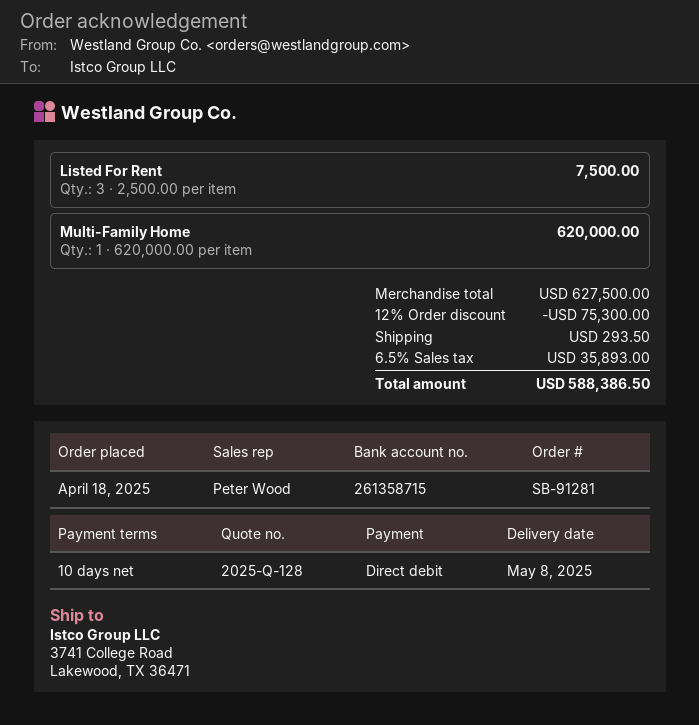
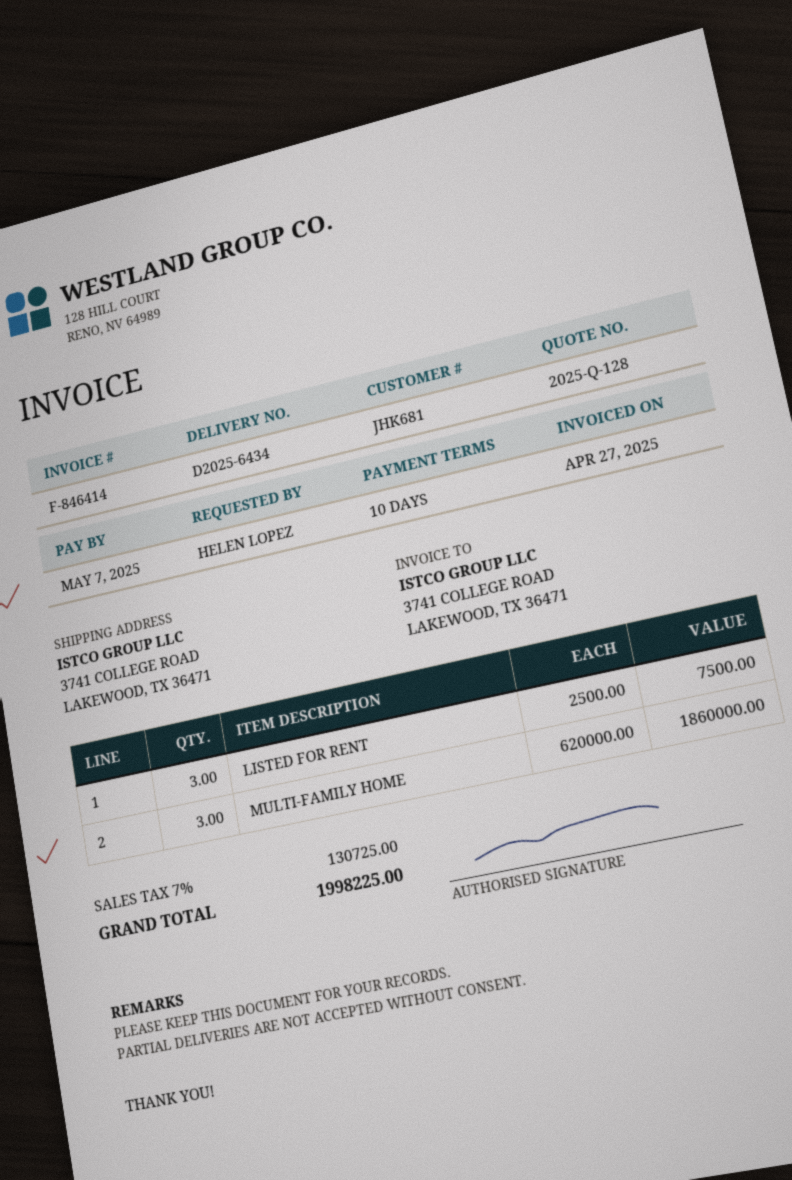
Multi-Family Home: 1 x 620000.00 = 620000.00 -> 3 x 620000.00 = 1860000.00
discount: 12% = 75300.00 -> none
shipping: 293.50 -> none
tax: 6.5% = 35893.00 -> 7% = 130725.00
total: 588386.50 -> 1998225.00

